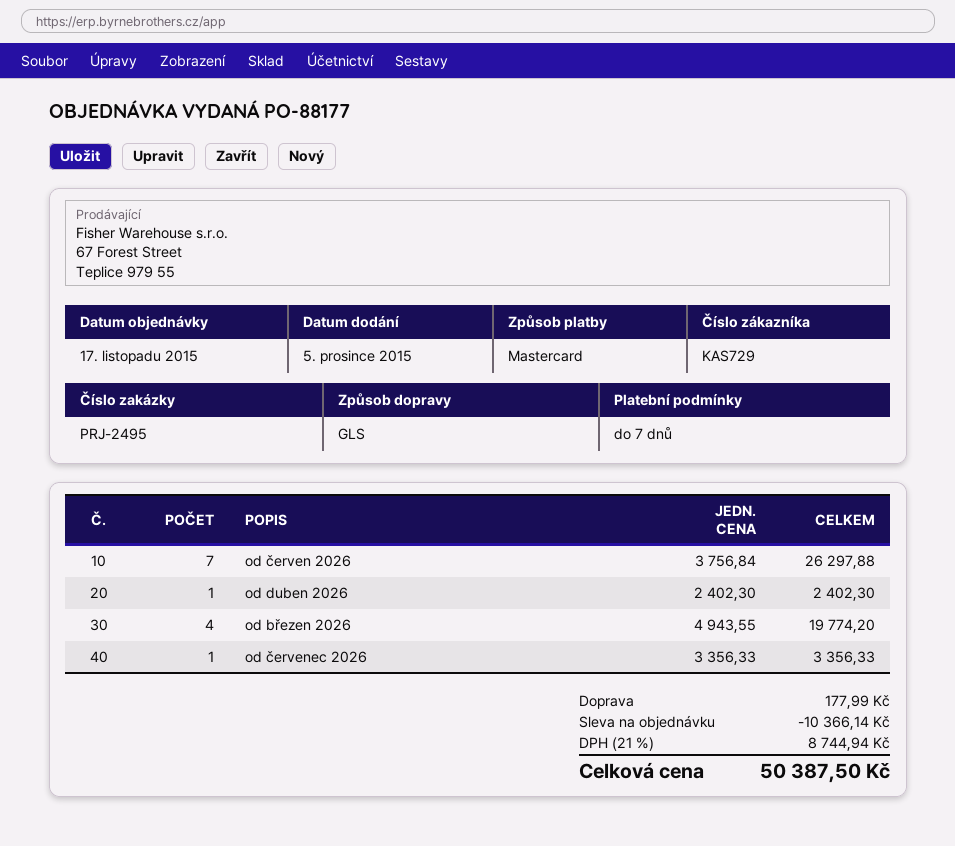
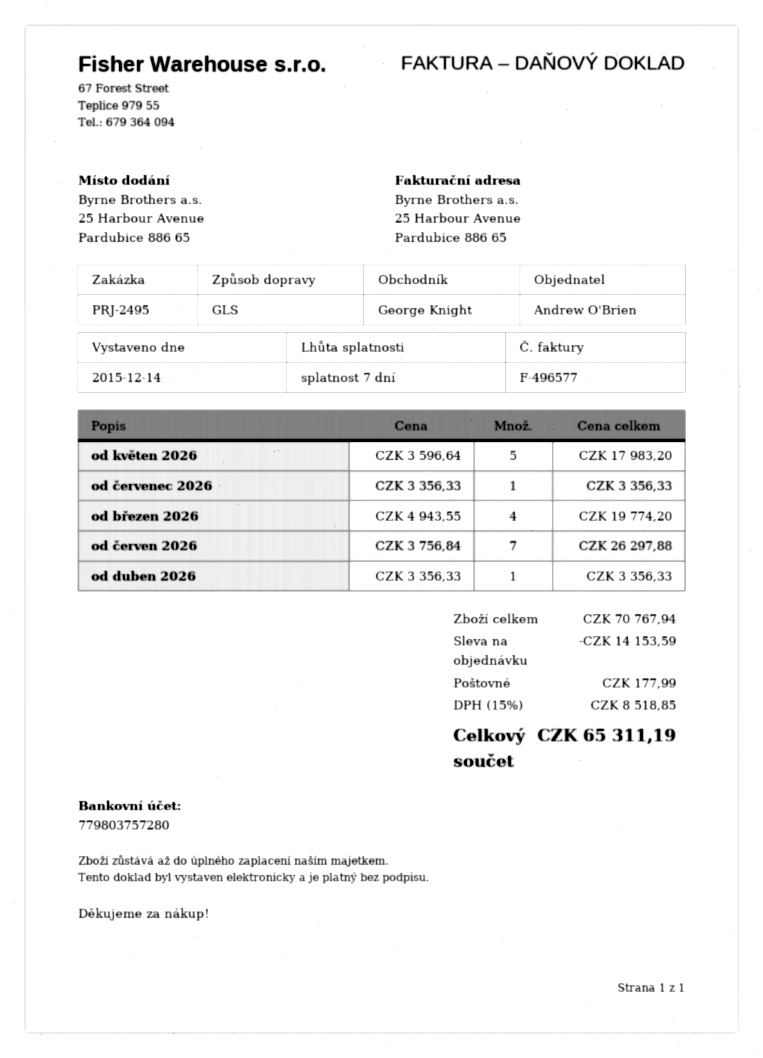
od duben 2026: 1 x 2402.30 = 2402.30 -> 1 x 3356.33 = 3356.33
od květen 2026: none -> 5 x 3596.64 = 17983.20
discount: 10366.14 -> 14153.59
tax: 21% = 8744.94 -> 15% = 8518.85
total: 50387.50 -> 65311.19

